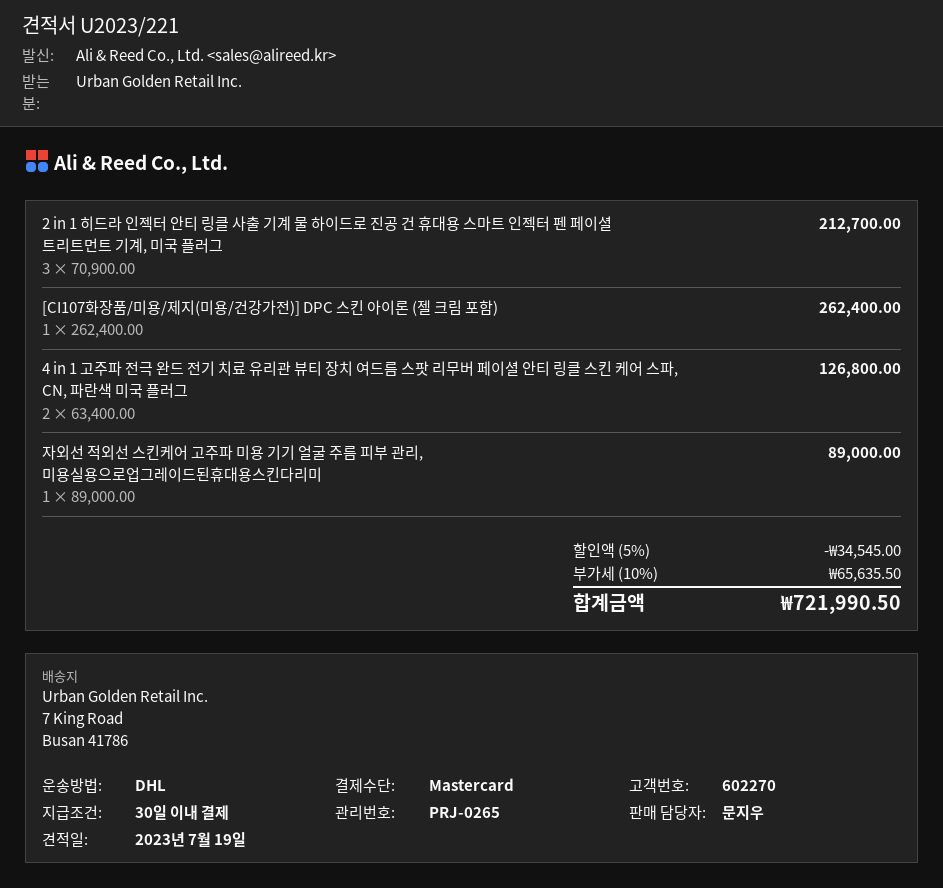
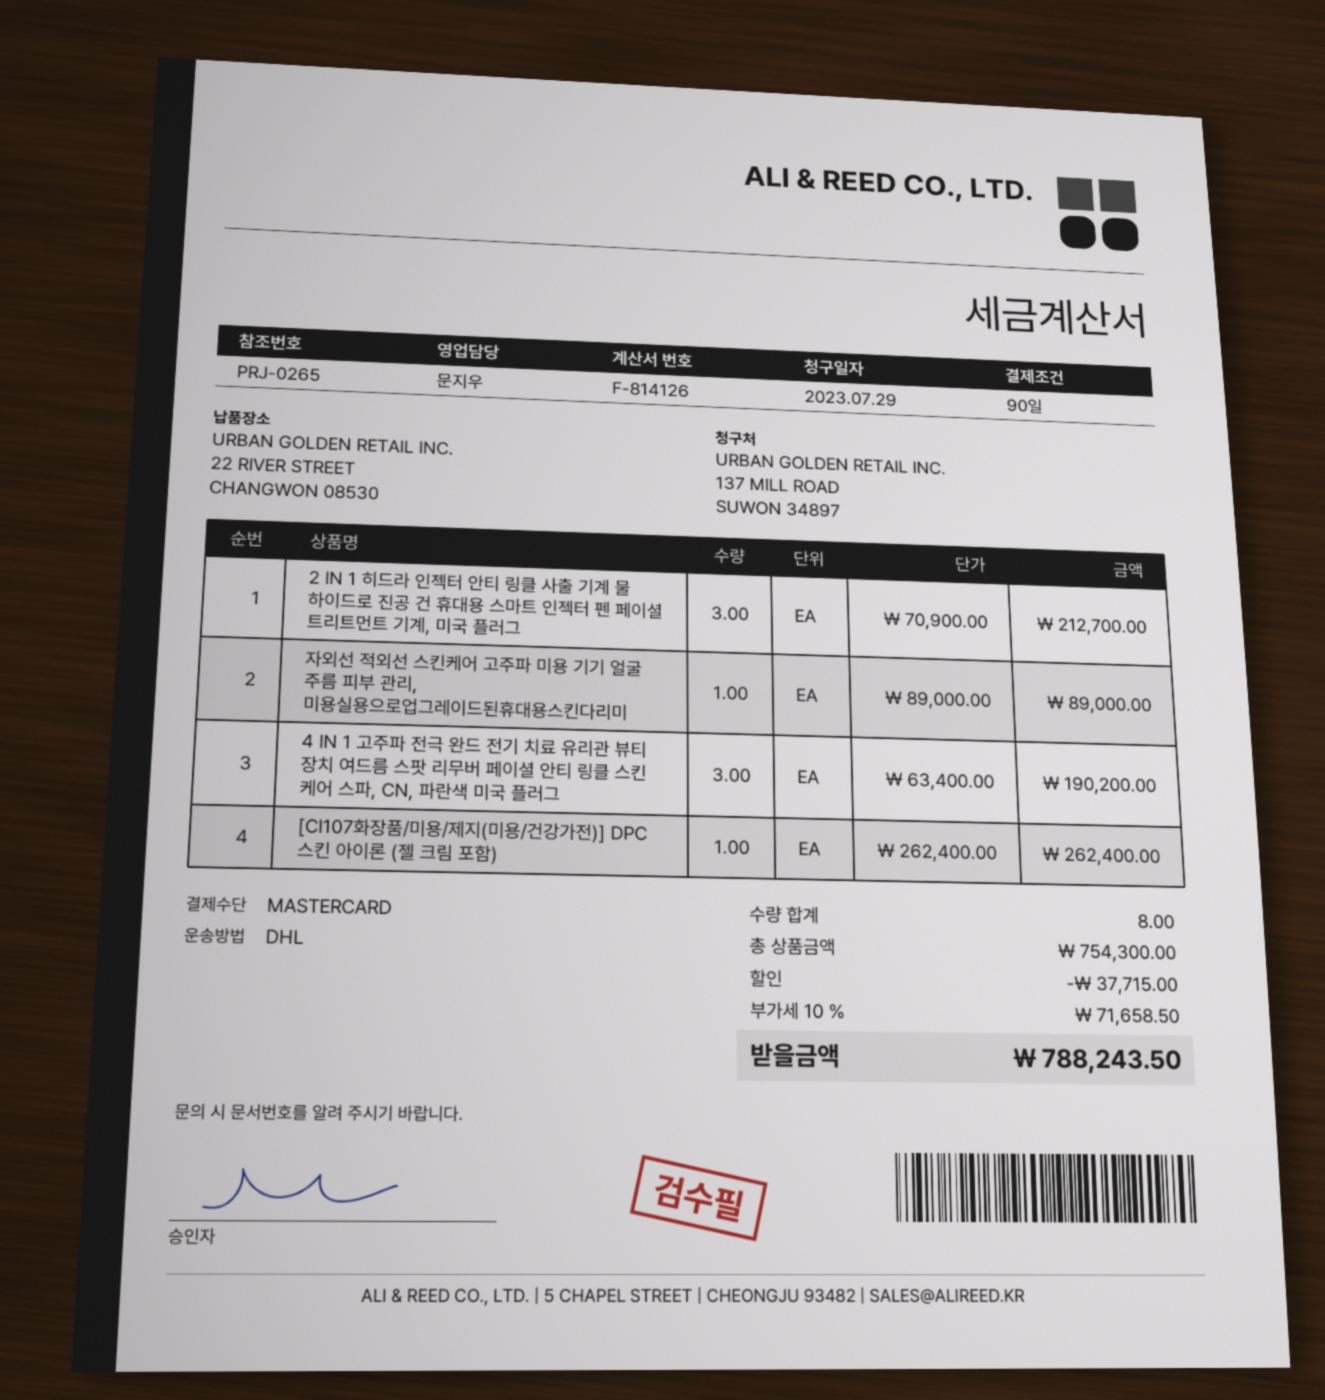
payment terms: 30 days -> 90 days
ship to: 7 King Road, Busan 41786 -> 22 RIVER STREET, CHANGWON 08530
4 in 1 고주파 전극 완드 전기 치료 유리관 뷰티 장치 여드름 스팟 리무버 페이셜 안티 링클 스킨 케어 스파, CN, 파란색 미국 플러그: 2 x 63400.00 = 126800.00 -> 3 x 63400.00 = 190200.00
discount: 34545.00 -> 37715.00
tax: 10% = 65635.50 -> 10% = 71658.50
total: 721990.50 -> 788243.50

